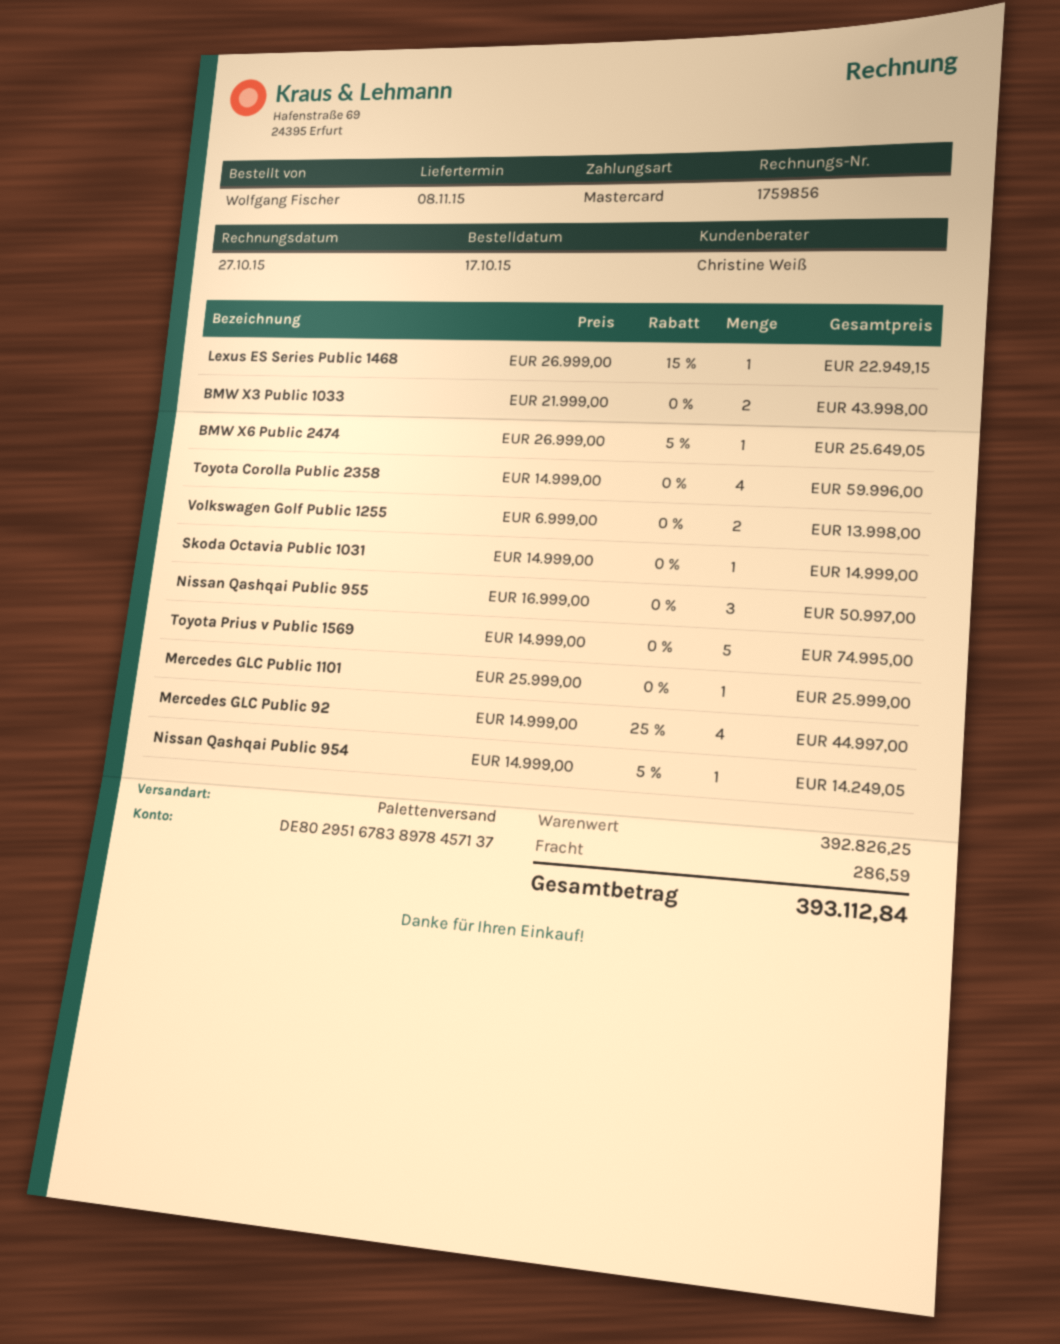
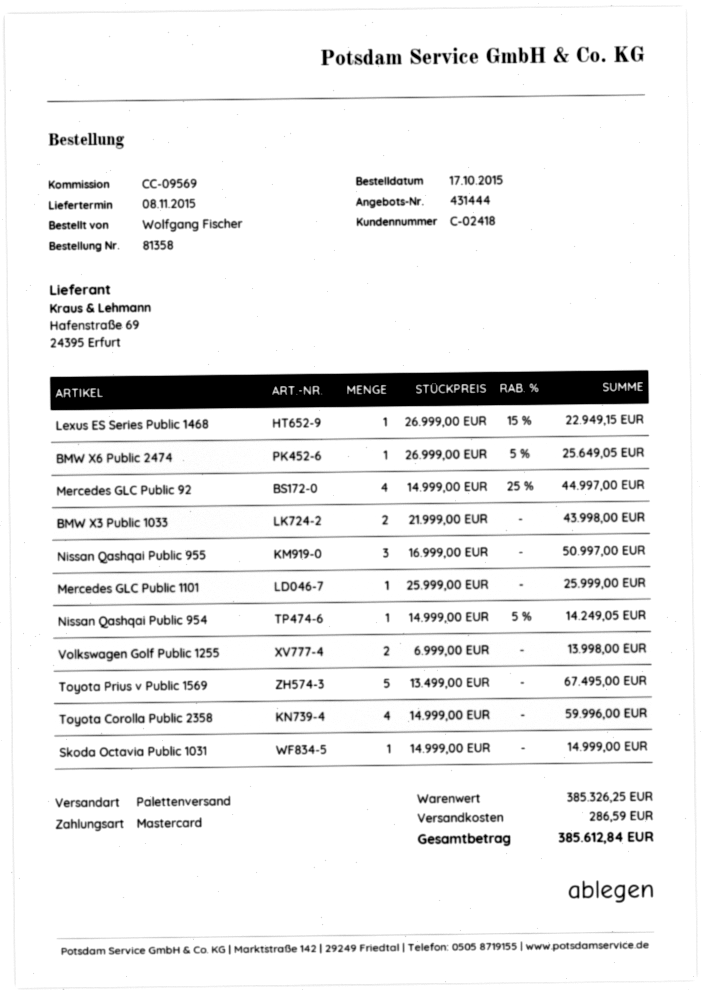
Toyota Prius v Public 1569: 5 x 14999.00 = 74995.00 -> 5 x 13499.00 = 67495.00
subtotal: 392826.25 -> 385326.25
total: 393112.84 -> 385612.84

